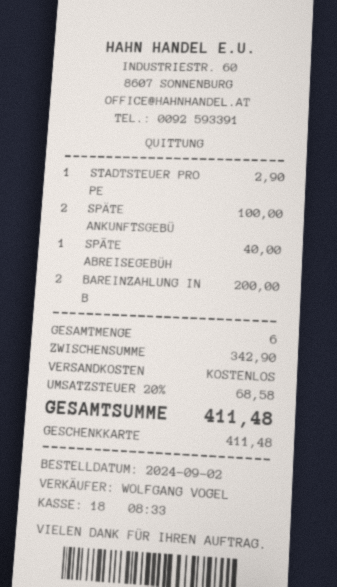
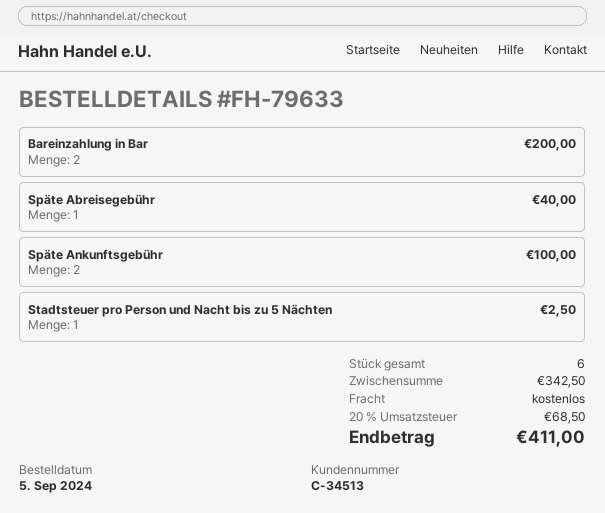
order date: 2024-09-02 -> 2024-09-05
STADTSTEUER PRO PE: 1 for 2.90 -> 1 for 2.50
subtotal: 342.90 -> 342.50
tax: 20% = 68.58 -> 20% = 68.50
total: 411.48 -> 411.00

